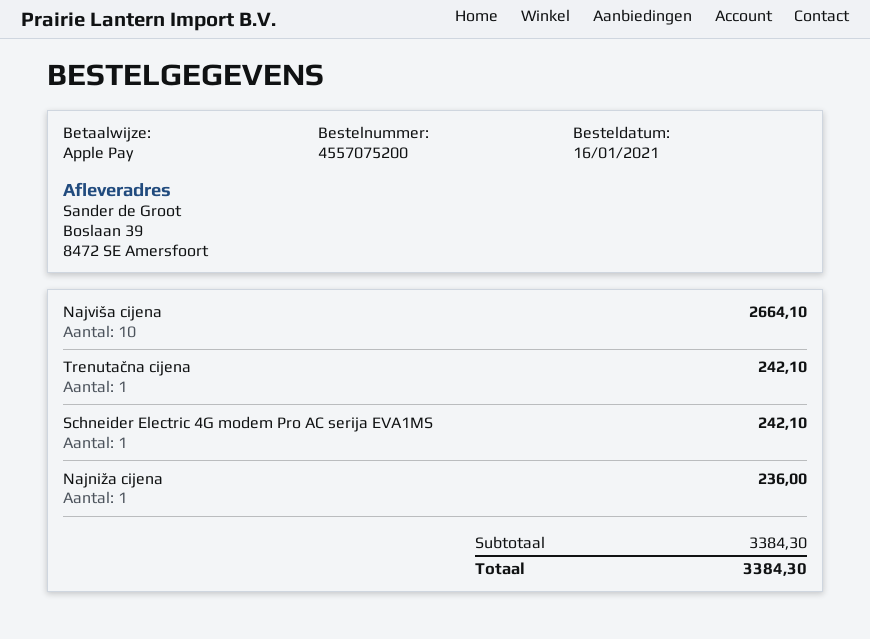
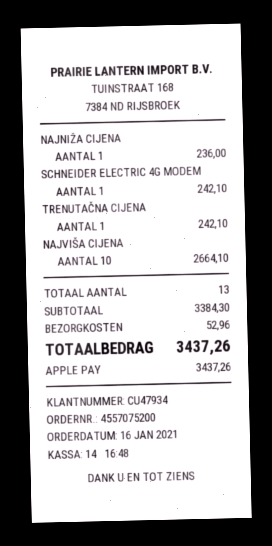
shipping: none -> 52.96
total: 3384.30 -> 3437.26

